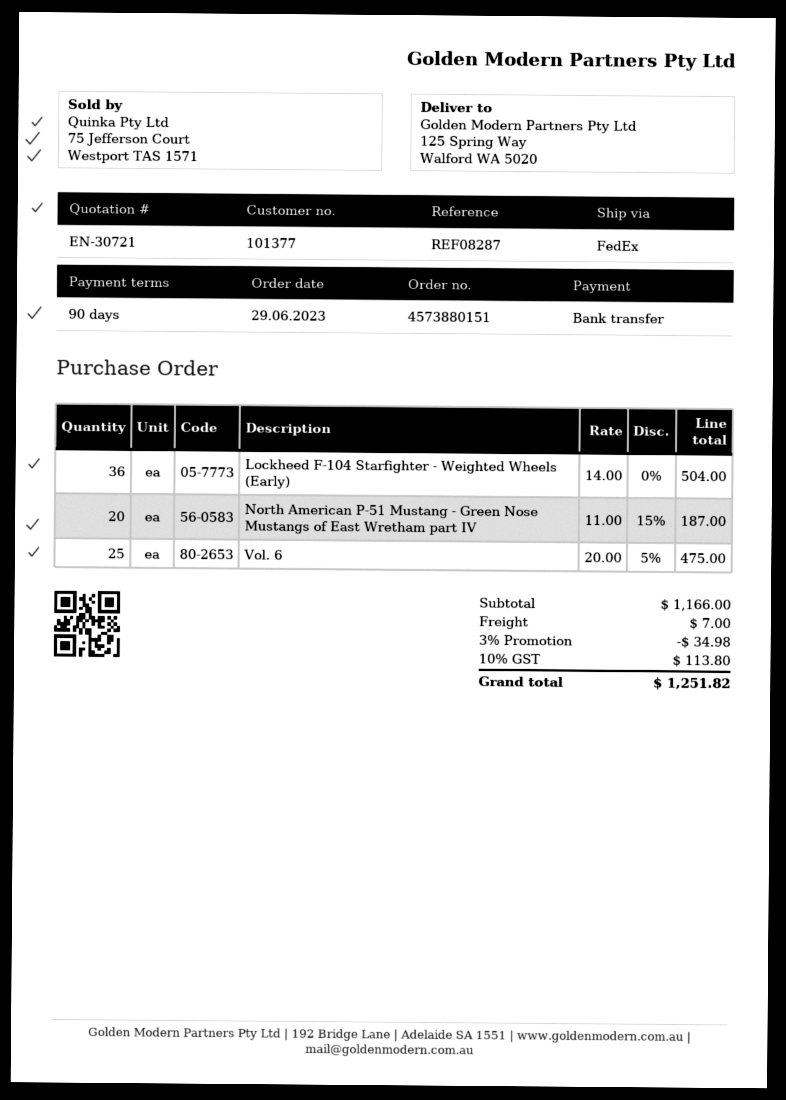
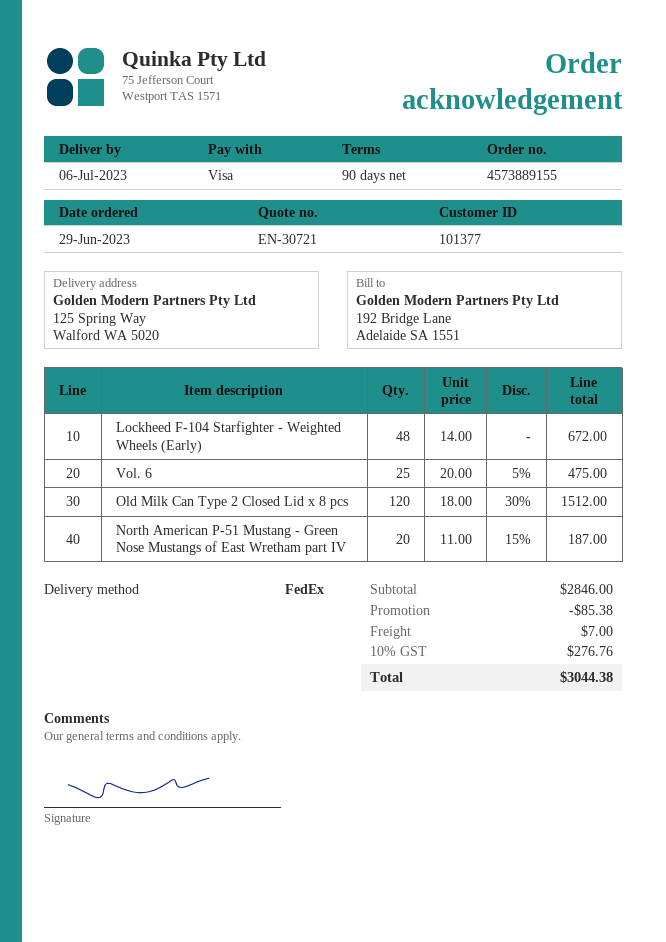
order number: 4573880151 -> 4573889155
payment method: bank transfer -> Visa
Lockheed F-104 Starfighter - Weighted Wheels (Early): 36 x 14.00 = 504.00 -> 48 x 14.00 = 672.00
Old Milk Can Type 2 Closed Lid x 8 pcs: none -> 120 x 18.00 - 30% = 1512.00
subtotal: 1166.00 -> 2846.00
discount: 34.98 -> 85.38
tax: 10% = 113.80 -> 10% = 276.76
total: 1251.82 -> 3044.38

